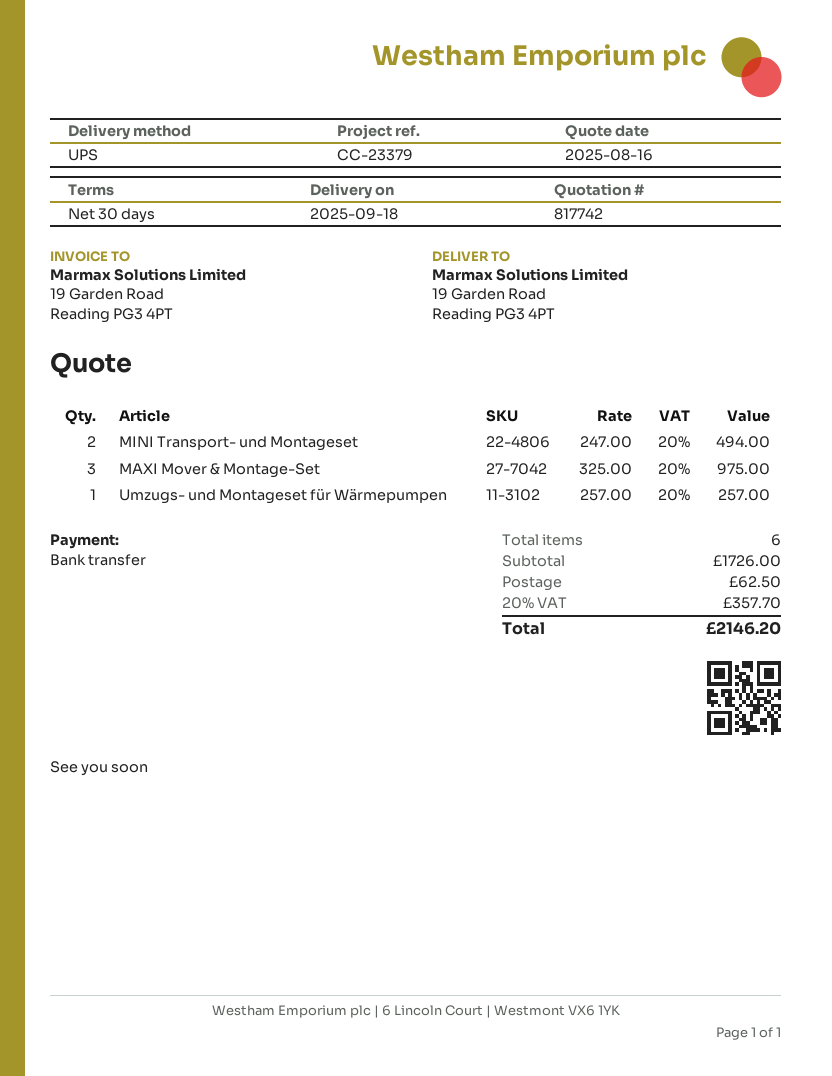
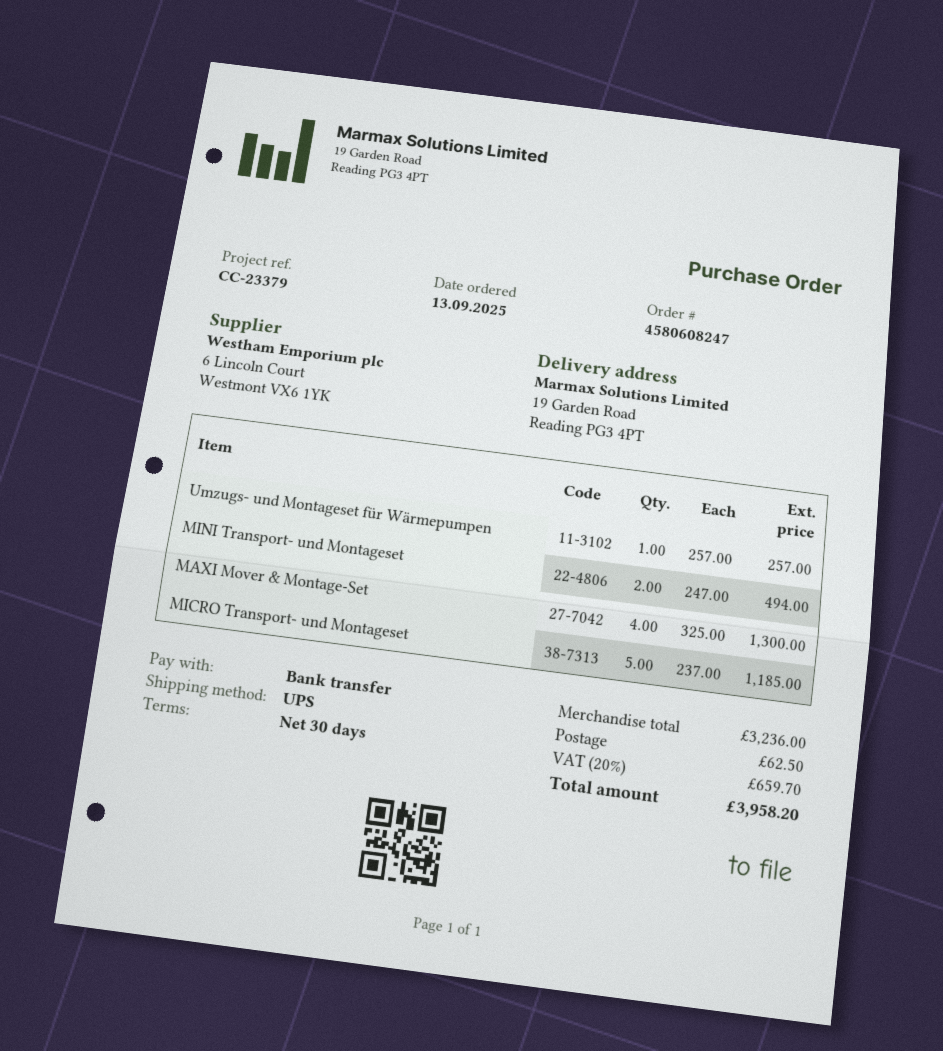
MAXI Mover & Montage-Set: 3 x 325.00 = 975.00 -> 4 x 325.00 = 1300.00
MICRO Transport- und Montageset: none -> 5 x 237.00 = 1185.00
subtotal: 1726.00 -> 3236.00
tax: 20% = 357.70 -> 20% = 659.70
total: 2146.20 -> 3958.20

